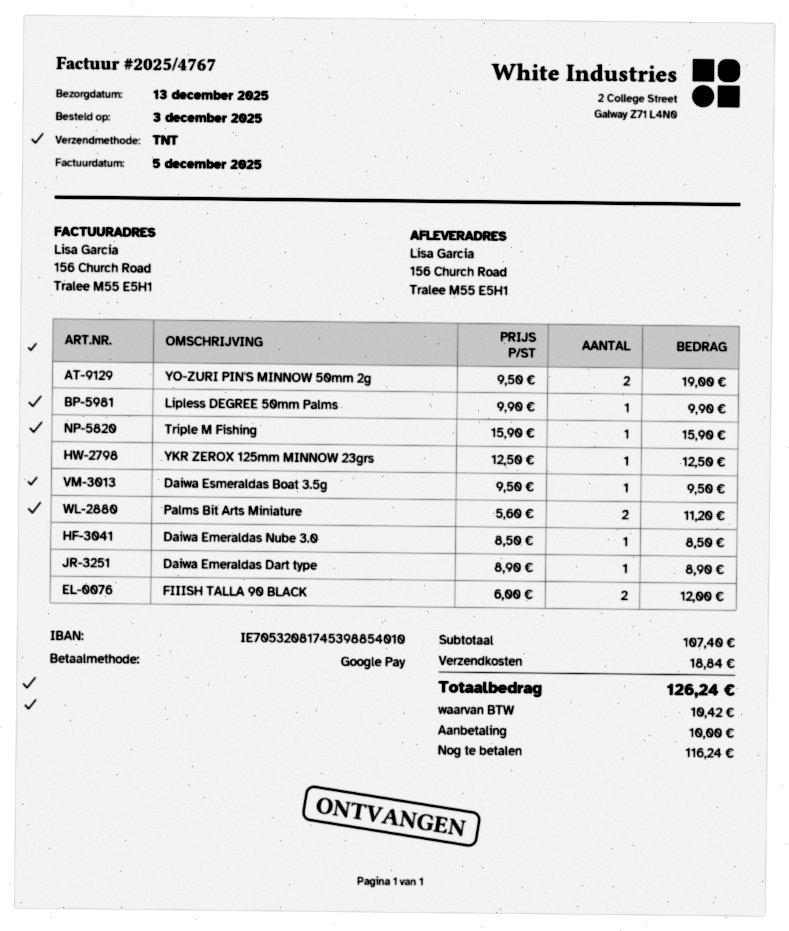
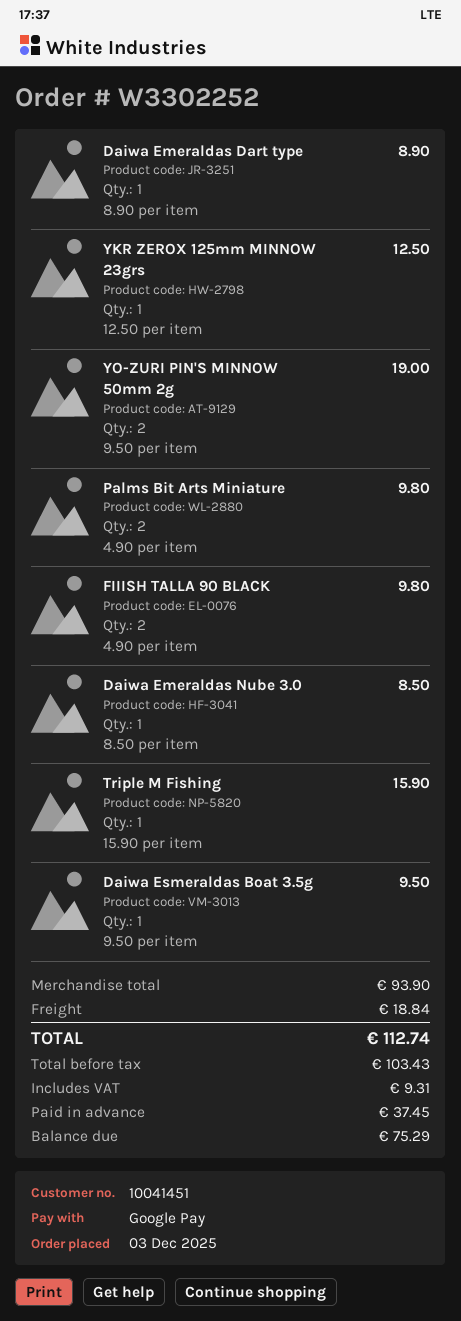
Lipless DEGREE 50mm Palms: 1 x 9.90 = 9.90 -> none
Palms Bit Arts Miniature: 2 x 5.60 = 11.20 -> 2 x 4.90 = 9.80
FIIISH TALLA 90 BLACK: 2 x 6.00 = 12.00 -> 2 x 4.90 = 9.80
subtotal: 107.40 -> 93.90
tax: 10.42 -> 9.31
total: 126.24 -> 112.74
deposit: 10.00 -> 37.45
balance: 116.24 -> 75.29

